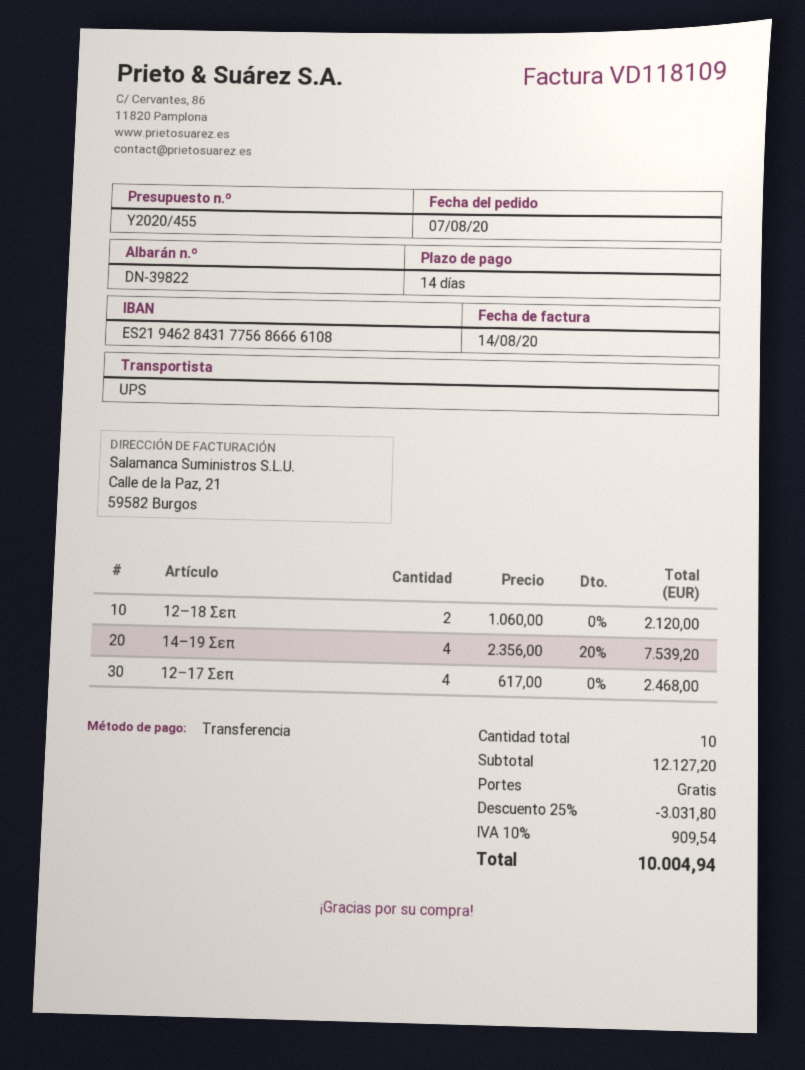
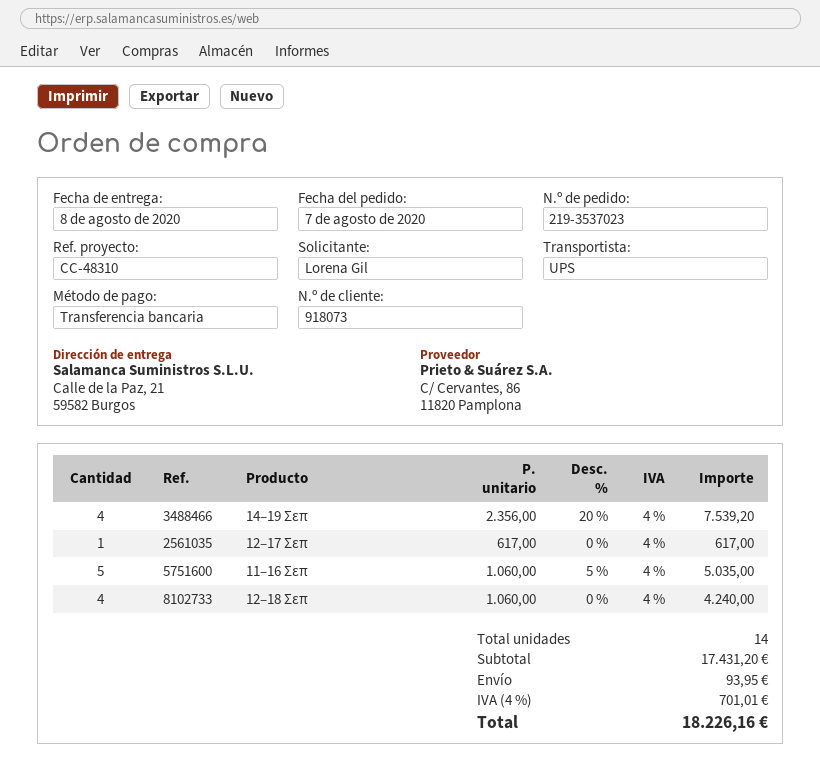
12–18 Σεπ: 2 x 1060.00 = 2120.00 -> 4 x 1060.00 = 4240.00
12–17 Σεπ: 4 x 617.00 = 2468.00 -> 1 x 617.00 = 617.00
11–16 Σεπ: none -> 5 x 1060.00 - 5% = 5035.00
total quantity: 10 -> 14
subtotal: 12127.20 -> 17431.20
discount: 25% = 3031.80 -> none
shipping: 0.00 -> 93.95
tax: 10% = 909.54 -> 4% = 701.01
total: 10004.94 -> 18226.16

